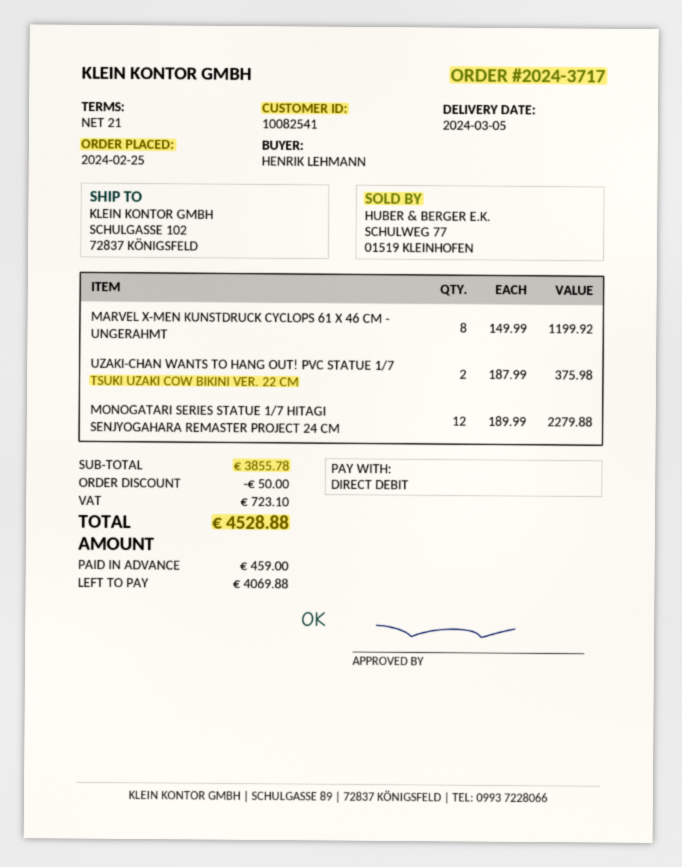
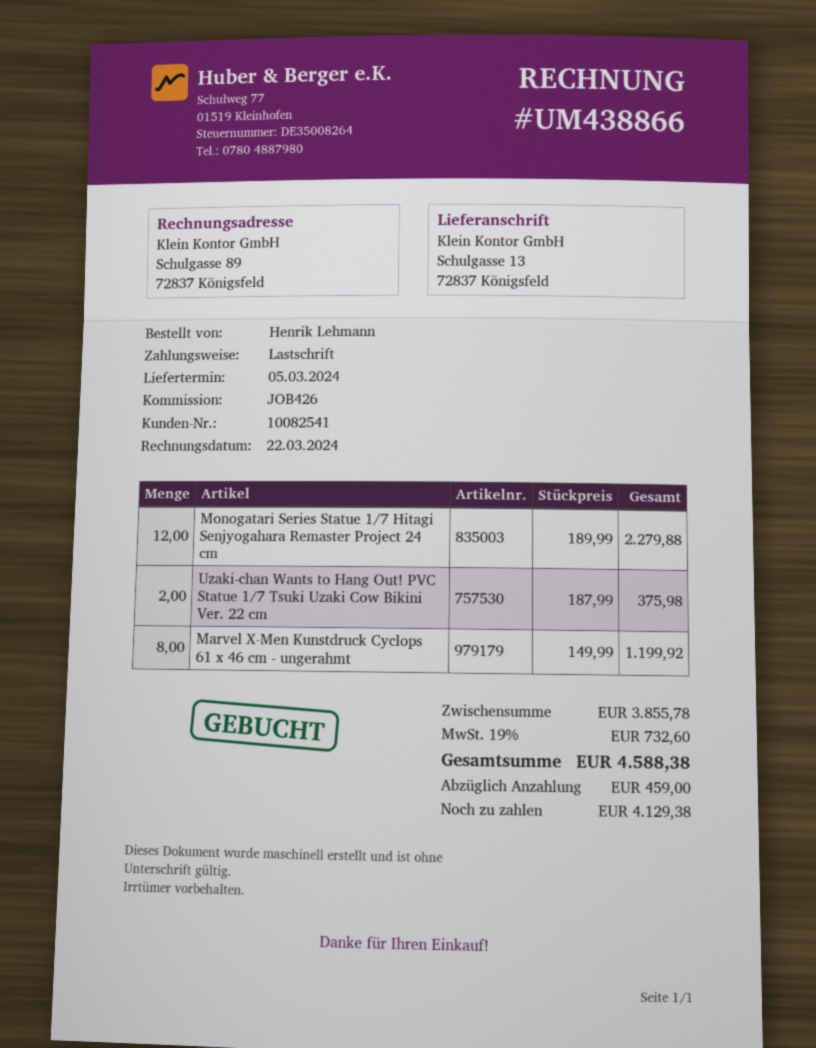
ship to: SCHULGASSE 102, 72837 KÖNIGSFELD -> Schulgasse 13, 72837 Königsfeld
discount: 50.00 -> none
tax: 723.10 -> 732.60
total: 4528.88 -> 4588.38
balance: 4069.88 -> 4129.38

